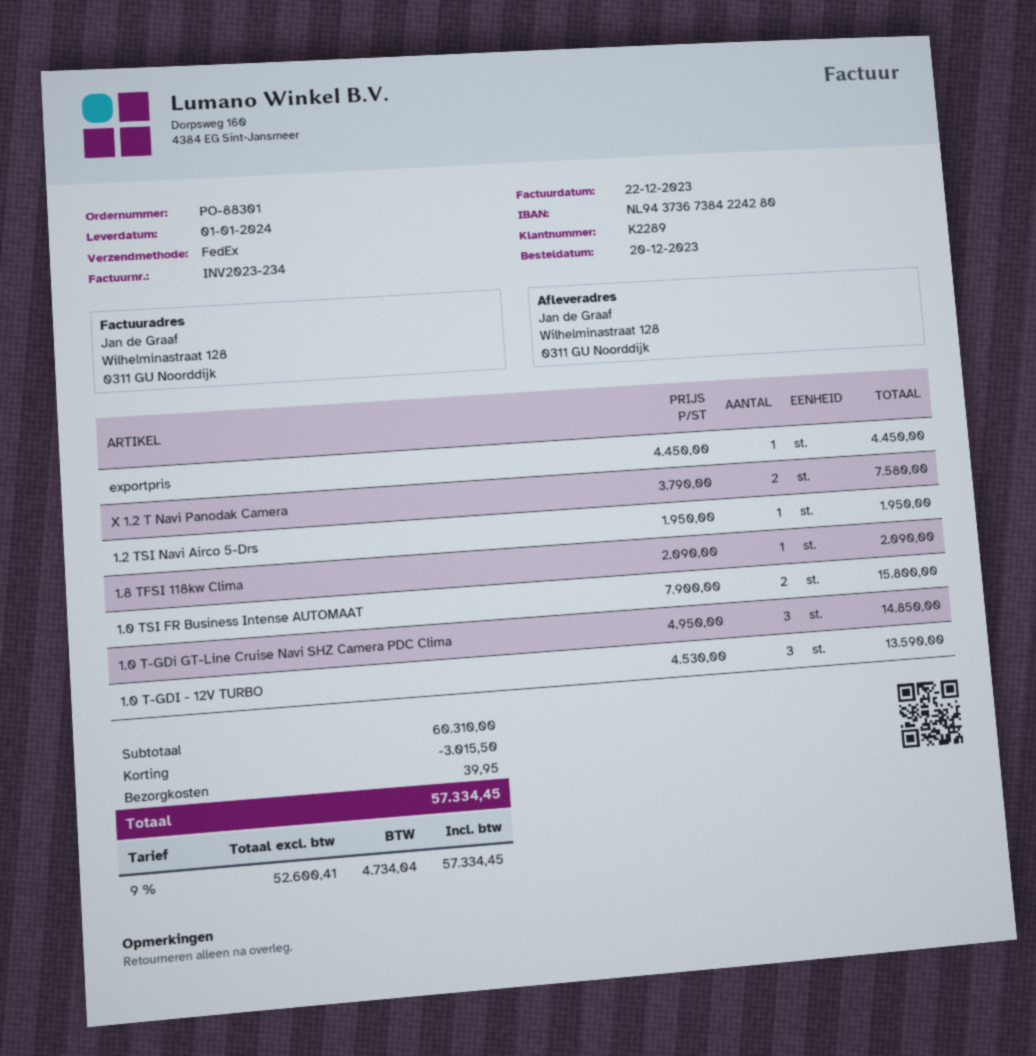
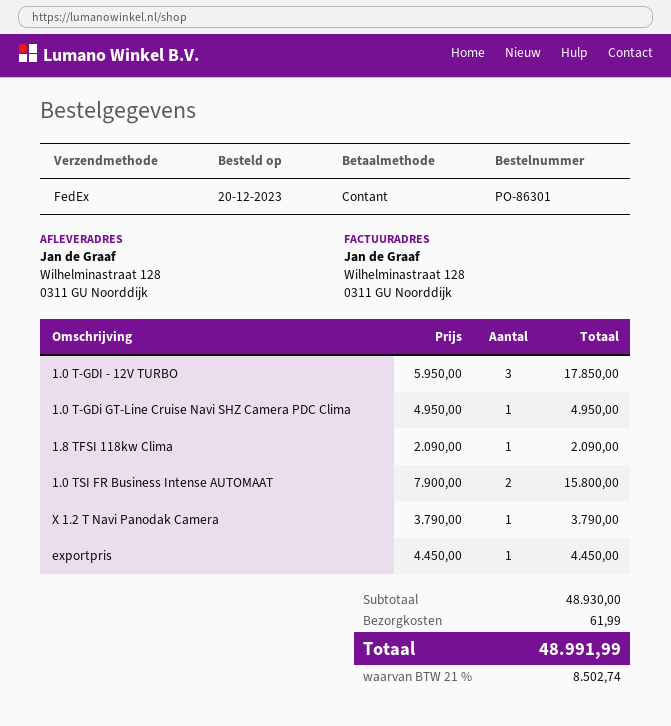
order number: PO-88301 -> PO-86301
X 1.2 T Navi Panodak Camera: 2 x 3790.00 = 7580.00 -> 1 x 3790.00 = 3790.00
1.2 TSI Navi Airco 5-Drs: 1 x 1950.00 = 1950.00 -> none
1.0 T-GDi GT-Line Cruise Navi SHZ Camera PDC Clima: 3 x 4950.00 = 14850.00 -> 1 x 4950.00 = 4950.00
1.0 T-GDI - 12V TURBO: 3 x 4530.00 = 13590.00 -> 3 x 5950.00 = 17850.00
subtotal: 60310.00 -> 48930.00
discount: 3015.50 -> none
shipping: 39.95 -> 61.99
tax: 9% = 4734.04 -> 21% = 8502.74
total: 57334.45 -> 48991.99

